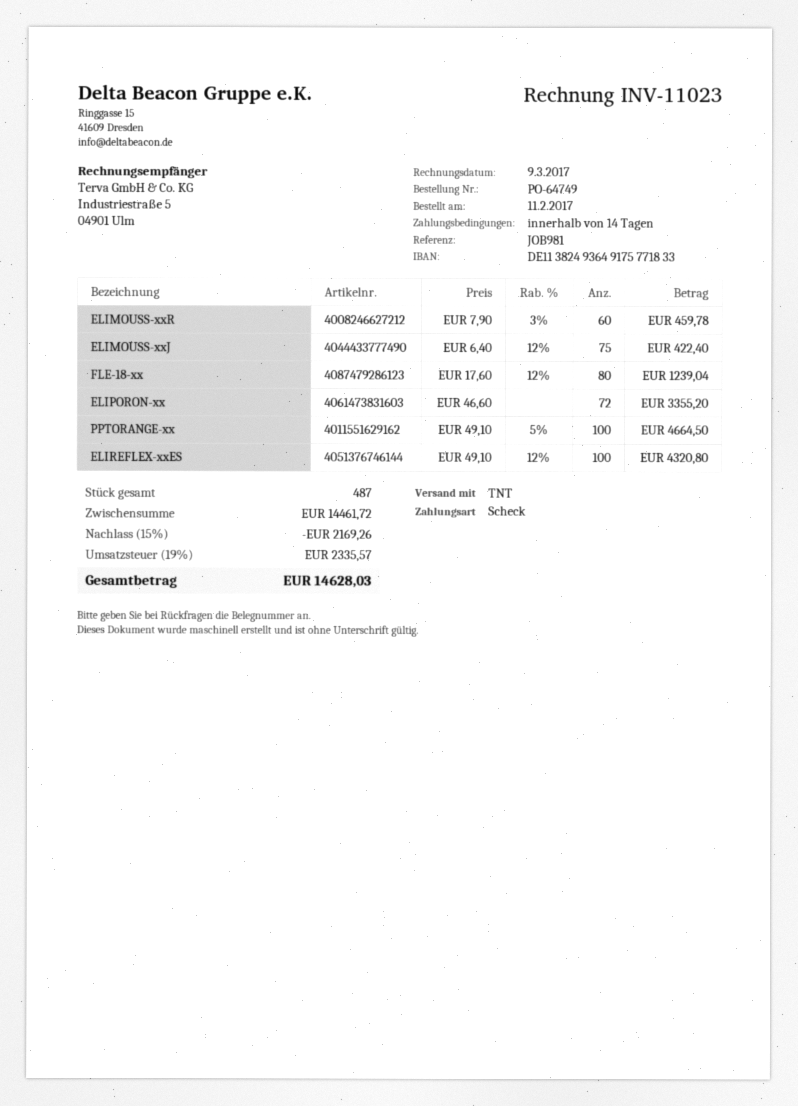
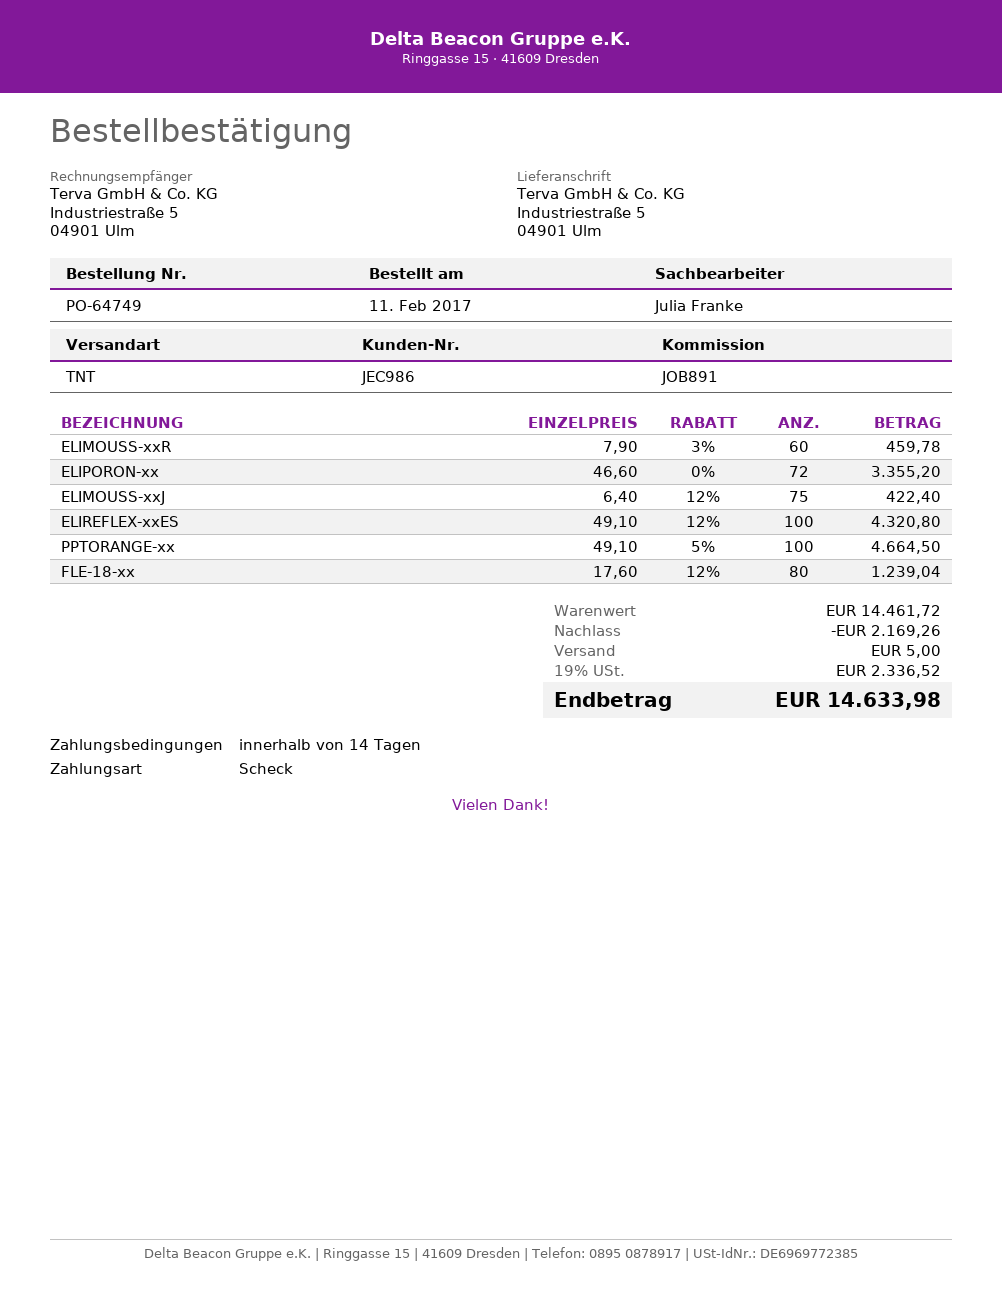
reference: JOB981 -> JOB891
shipping: none -> 5.00
tax: 19% = 2335.57 -> 19% = 2336.52
total: 14628.03 -> 14633.98

